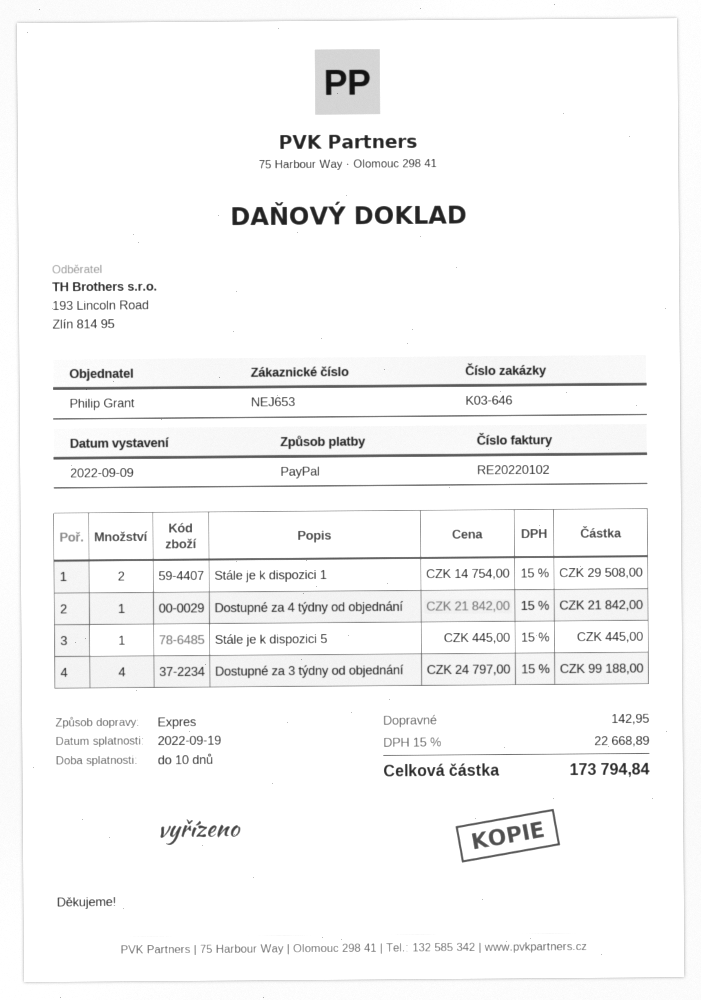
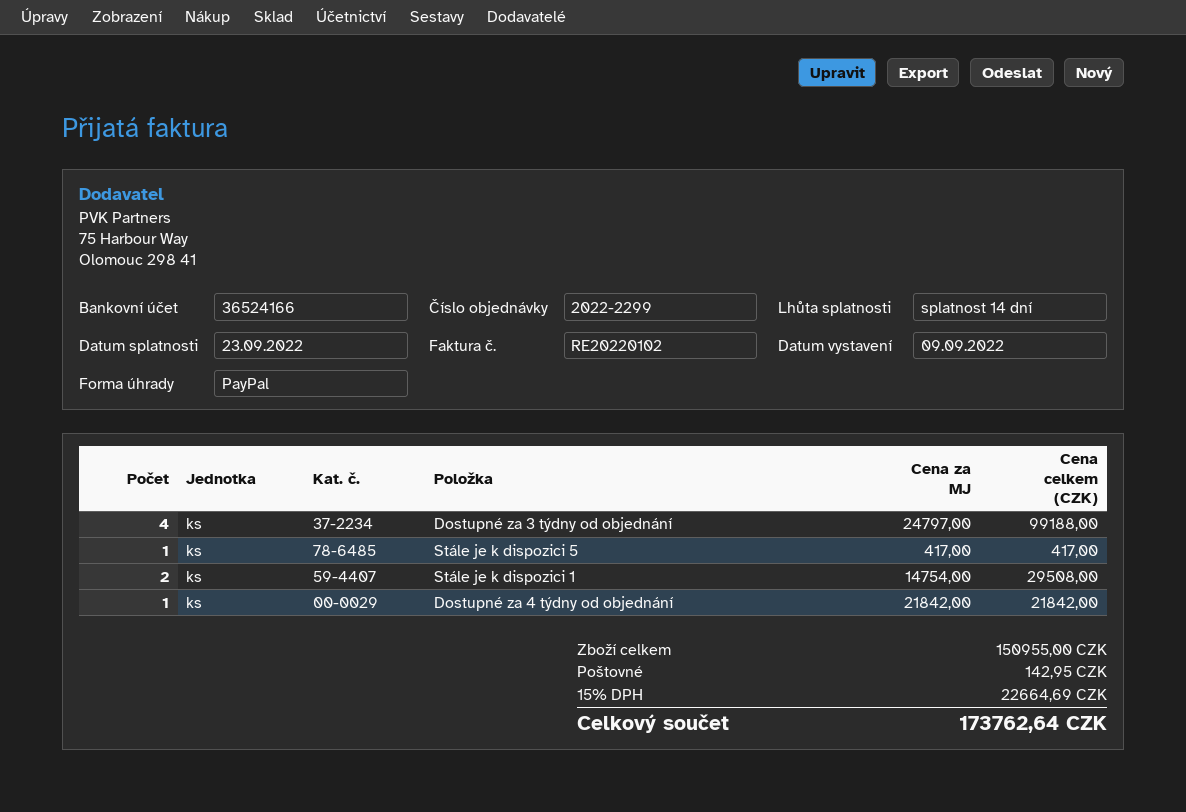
payment terms: 10 days -> 14 days
due date: 2022-09-19 -> 2022-09-23
Stále je k dispozici 5: 1 x 445.00 = 445.00 -> 1 x 417.00 = 417.00
tax: 15% = 22668.89 -> 15% = 22664.69
total: 173794.84 -> 173762.64

